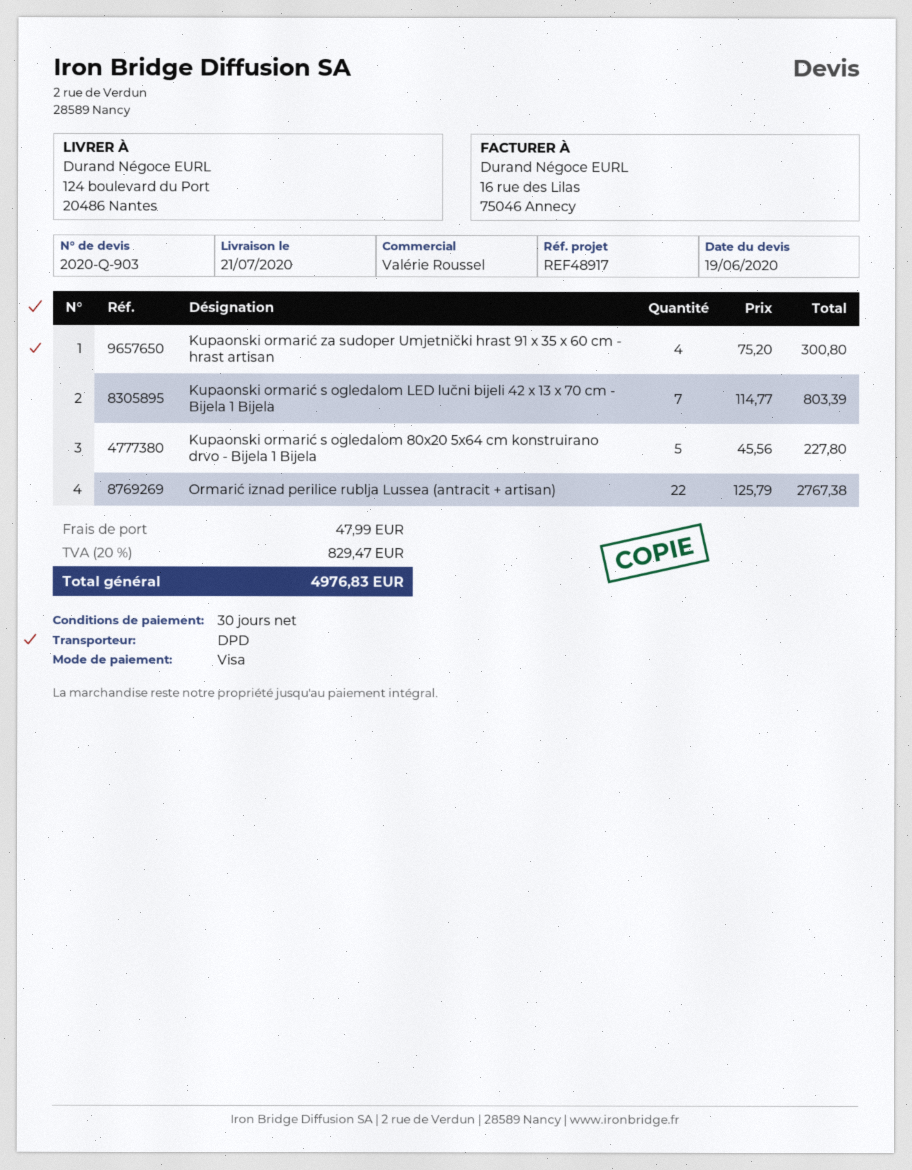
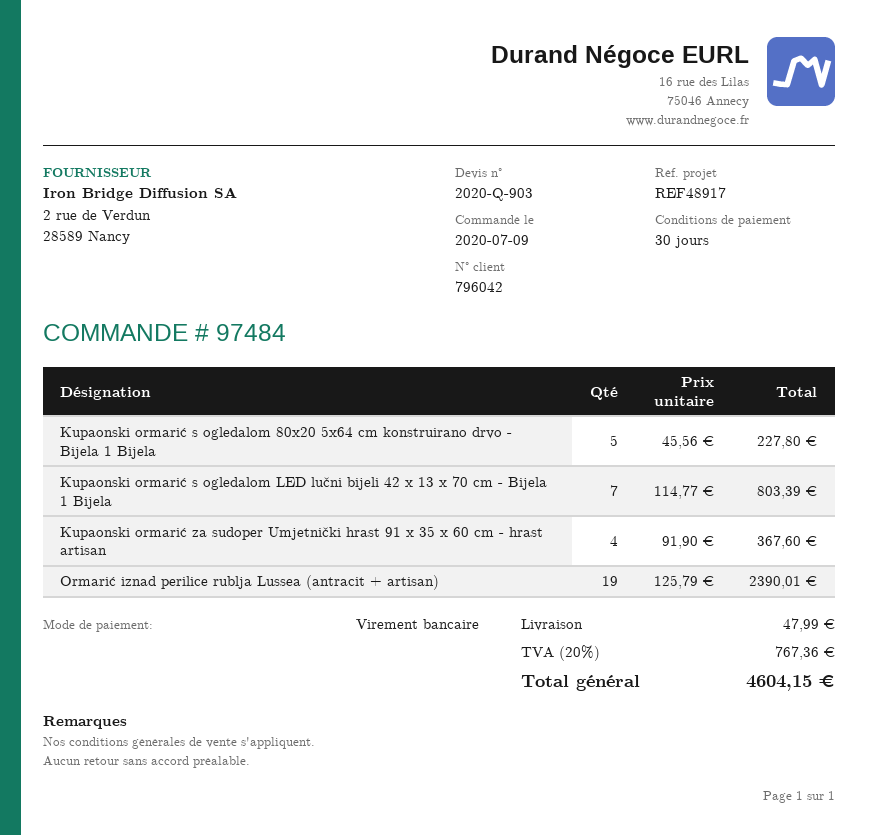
payment method: Visa -> bank transfer
Kupaonski ormarić za sudoper Umjetnički hrast 91 x 35 x 60 cm - hrast artisan: 4 x 75.20 = 300.80 -> 4 x 91.90 = 367.60
Ormarić iznad perilice rublja Lussea (antracit + artisan): 22 x 125.79 = 2767.38 -> 19 x 125.79 = 2390.01
tax: 20% = 829.47 -> 20% = 767.36
total: 4976.83 -> 4604.15

